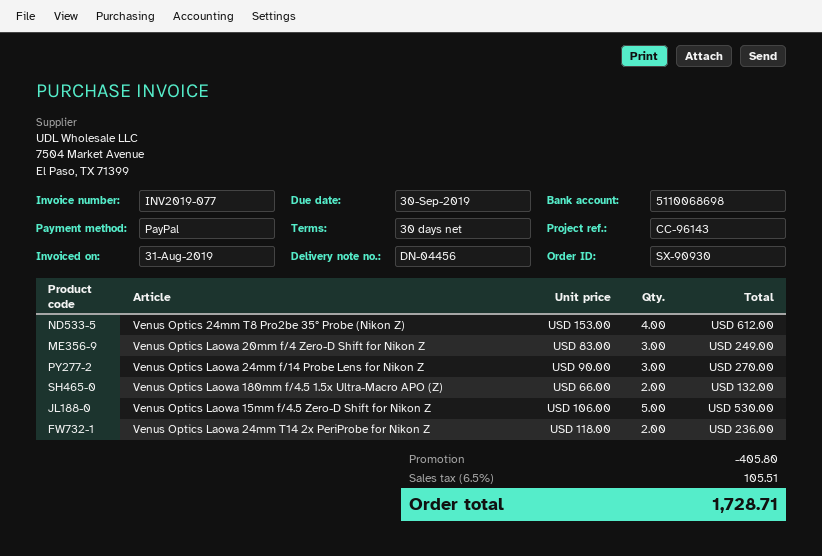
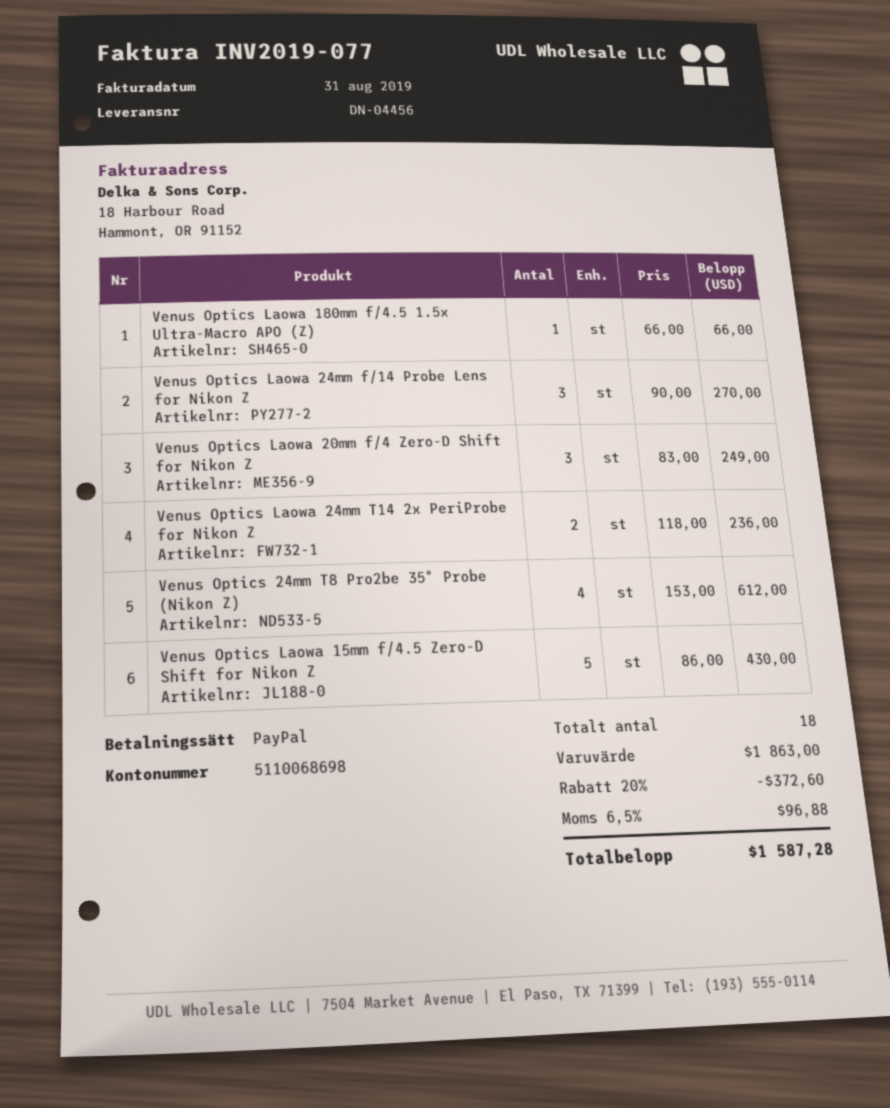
Venus Optics Laowa 180mm f/4.5 1.5x Ultra-Macro APO (Z): 2 x 66.00 = 132.00 -> 1 x 66.00 = 66.00
Venus Optics Laowa 15mm f/4.5 Zero-D Shift for Nikon Z: 5 x 106.00 = 530.00 -> 5 x 86.00 = 430.00
discount: 405.80 -> 372.60
tax: 6.5% = 105.51 -> 6.5% = 96.88
total: 1728.71 -> 1587.28

